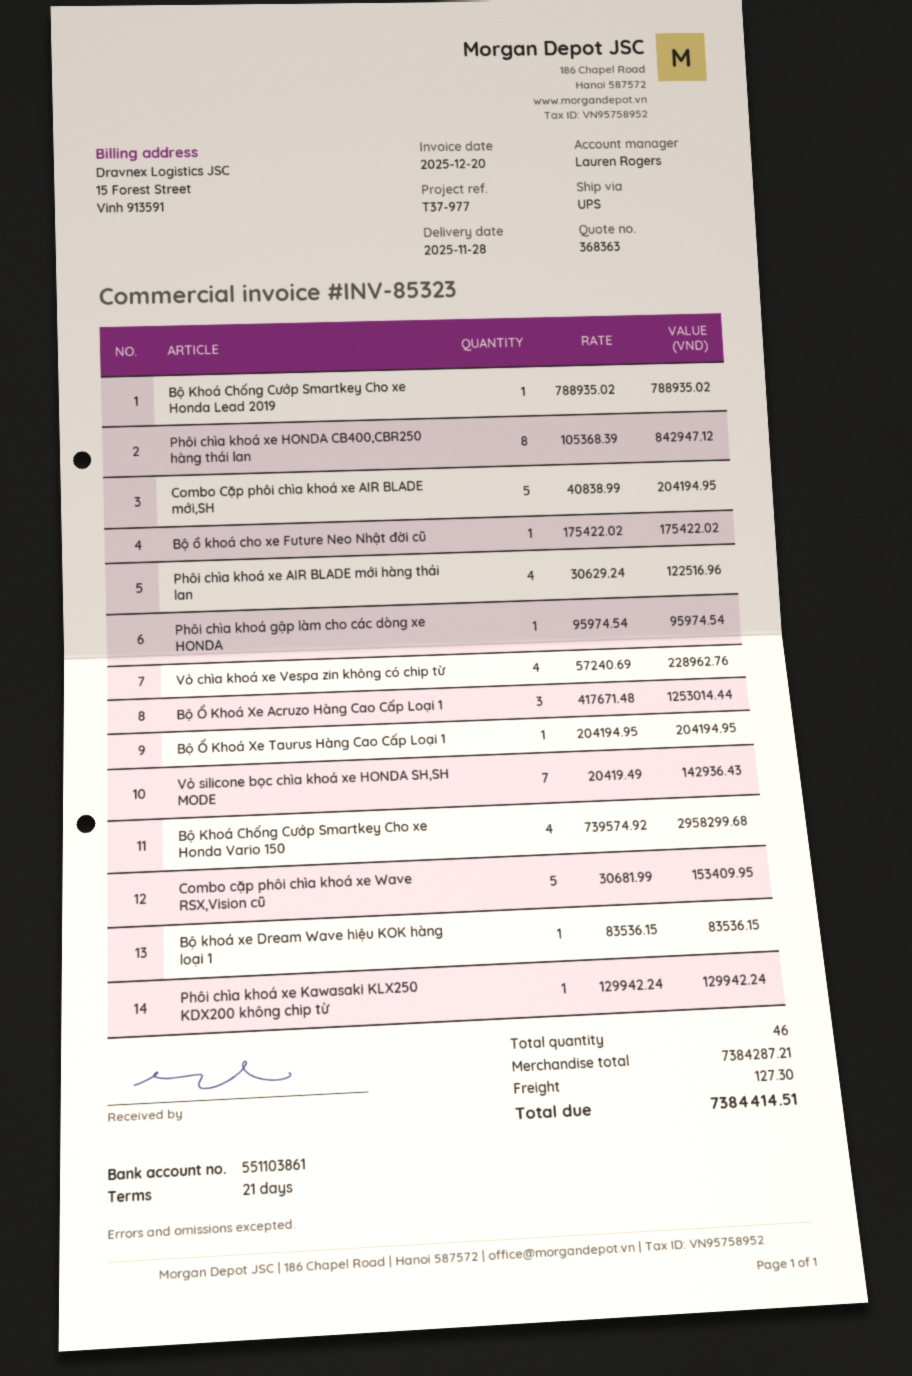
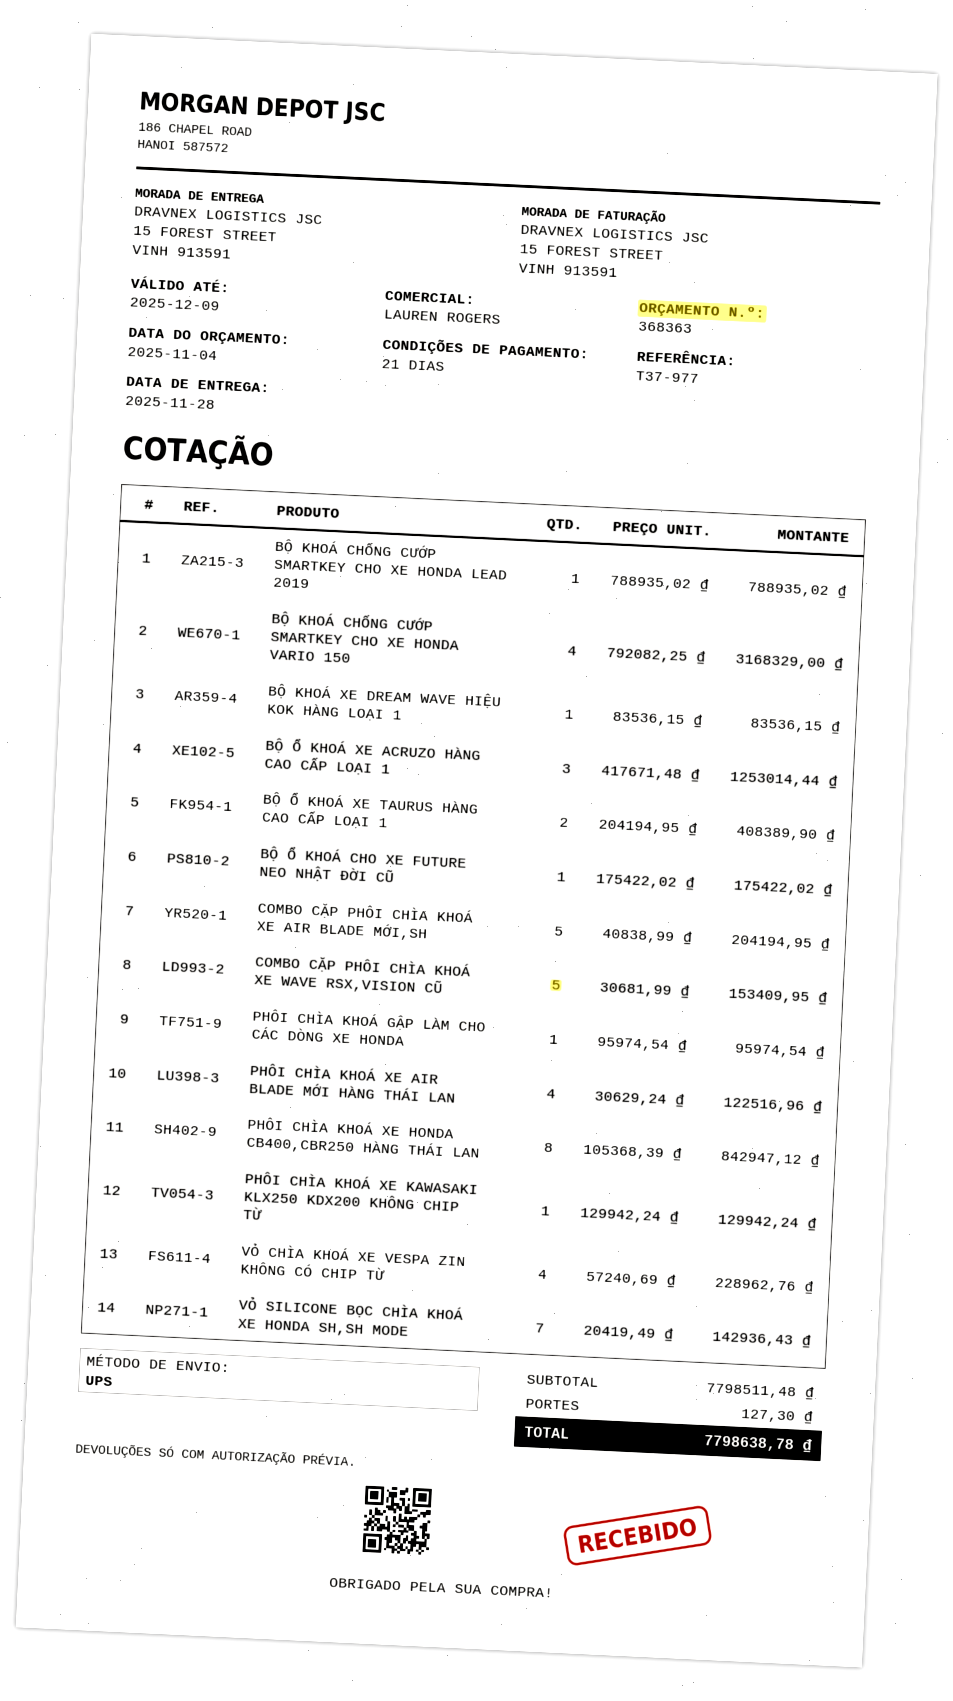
Bộ Ổ Khoá Xe Taurus Hàng Cao Cấp Loại 1: 1 x 204194.95 = 204194.95 -> 2 x 204194.95 = 408389.90
Bộ Khoá Chống Cướp Smartkey Cho xe Honda Vario 150: 4 x 739574.92 = 2958299.68 -> 4 x 792082.25 = 3168329.00
subtotal: 7384287.21 -> 7798511.48
total: 7384414.51 -> 7798638.78

